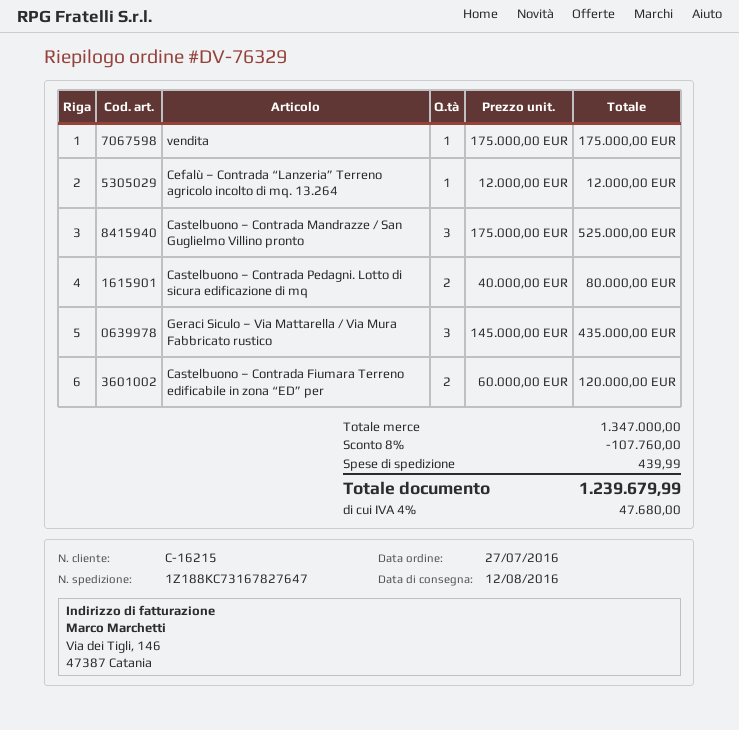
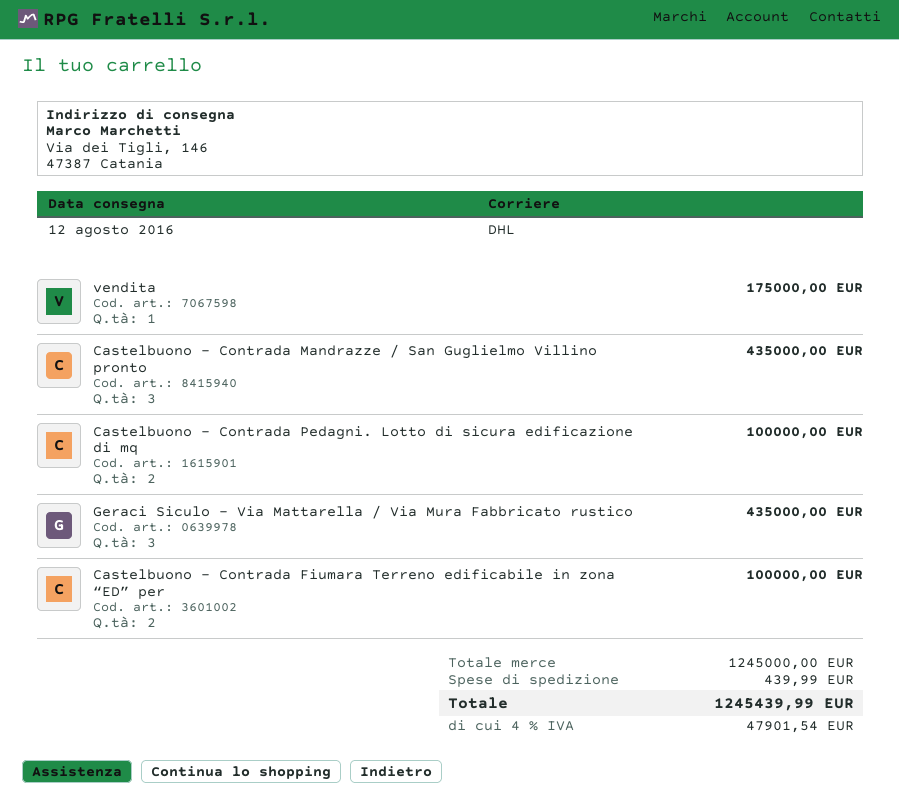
Cefalù – Contrada “Lanzeria” Terreno agricolo incolto di mq. 13.264: 1 for 12000.00 -> none
Castelbuono – Contrada Mandrazze / San Guglielmo Villino pronto: 3 for 525000.00 -> 3 for 435000.00
Castelbuono – Contrada Pedagni. Lotto di sicura edificazione di mq: 2 for 80000.00 -> 2 for 100000.00
Castelbuono – Contrada Fiumara Terreno edificabile in zona “ED” per: 2 for 120000.00 -> 2 for 100000.00
subtotal: 1347000.00 -> 1245000.00
discount: 8% = 107760.00 -> none
tax: 4% = 47680.00 -> 4% = 47901.54
total: 1239679.99 -> 1245439.99

